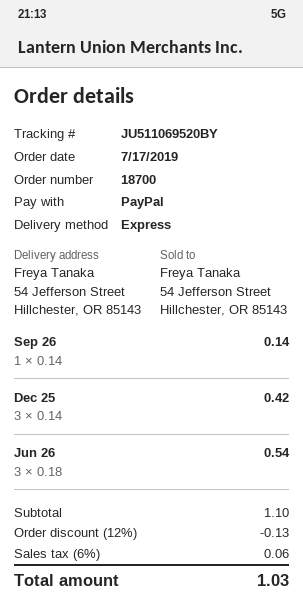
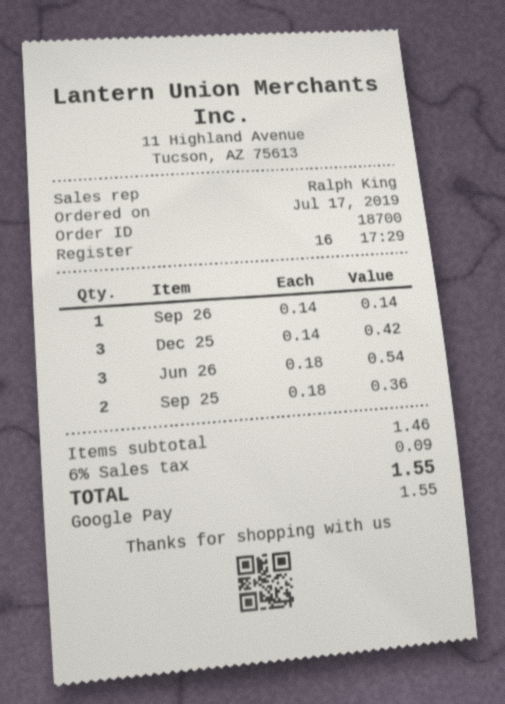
payment method: PayPal -> Google Pay
Sep 25: none -> 2 x 0.18 = 0.36
subtotal: 1.10 -> 1.46
discount: 12% = 0.13 -> none
tax: 6% = 0.06 -> 6% = 0.09
total: 1.03 -> 1.55

